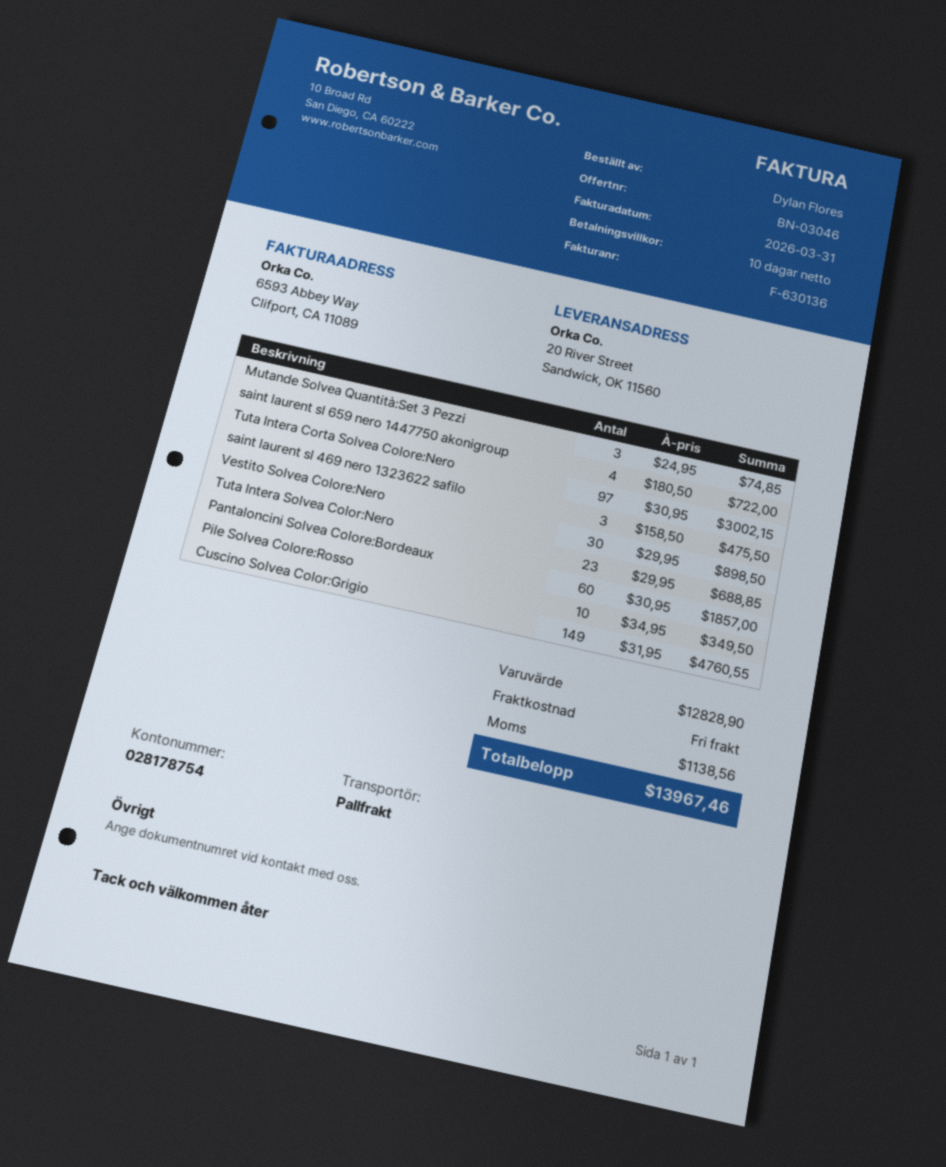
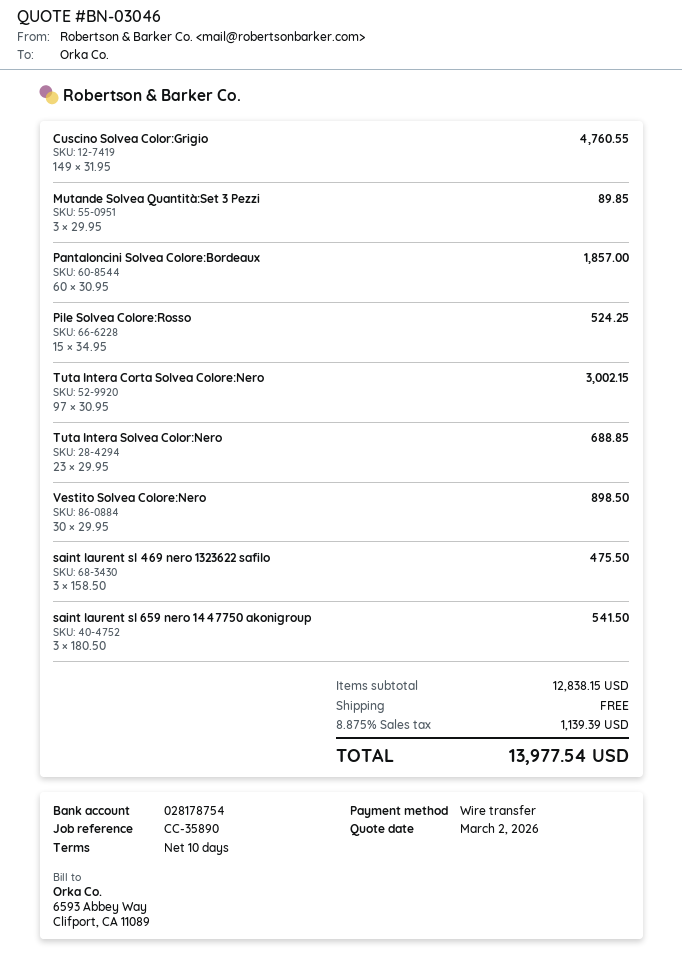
Mutande Solvea Quantità:Set 3 Pezzi: 3 x 24.95 = 74.85 -> 3 x 29.95 = 89.85
saint laurent sl 659 nero 1447750 akonigroup: 4 x 180.50 = 722.00 -> 3 x 180.50 = 541.50
Pile Solvea Colore:Rosso: 10 x 34.95 = 349.50 -> 15 x 34.95 = 524.25
subtotal: 12828.90 -> 12838.15
tax: 1138.56 -> 1139.39
total: 13967.46 -> 13977.54

